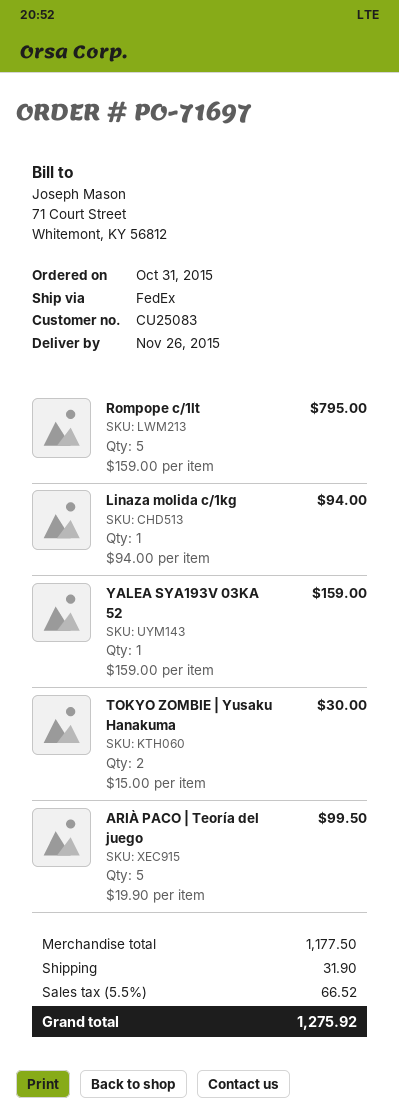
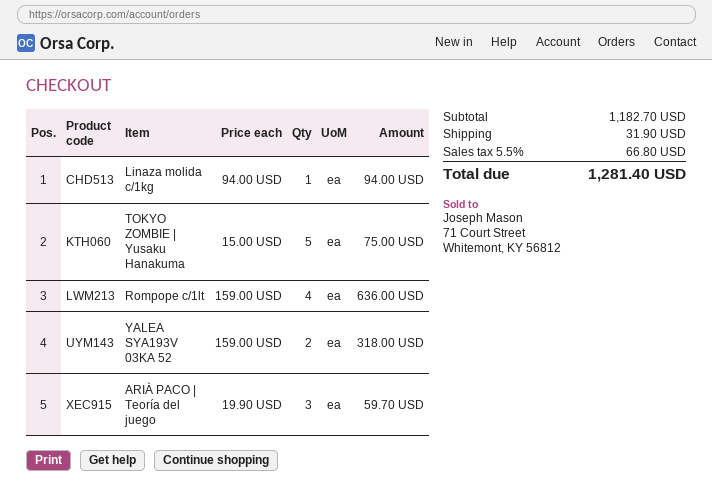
Rompope c/1lt: 5 x 159.00 = 795.00 -> 4 x 159.00 = 636.00
YALEA SYA193V 03KA 52: 1 x 159.00 = 159.00 -> 2 x 159.00 = 318.00
TOKYO ZOMBIE | Yusaku Hanakuma: 2 x 15.00 = 30.00 -> 5 x 15.00 = 75.00
ARIÀ PACO | Teoría del juego: 5 x 19.90 = 99.50 -> 3 x 19.90 = 59.70
subtotal: 1177.50 -> 1182.70
tax: 5.5% = 66.52 -> 5.5% = 66.80
total: 1275.92 -> 1281.40

